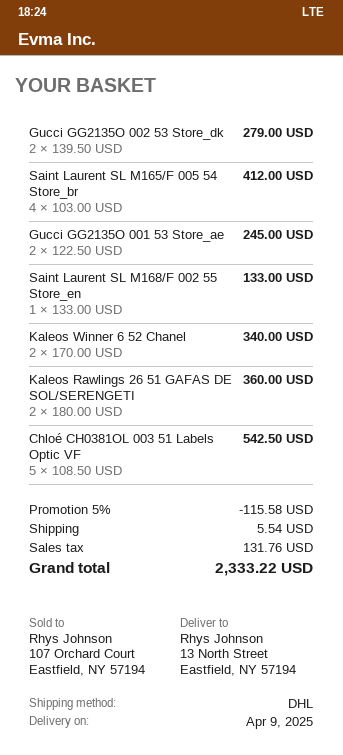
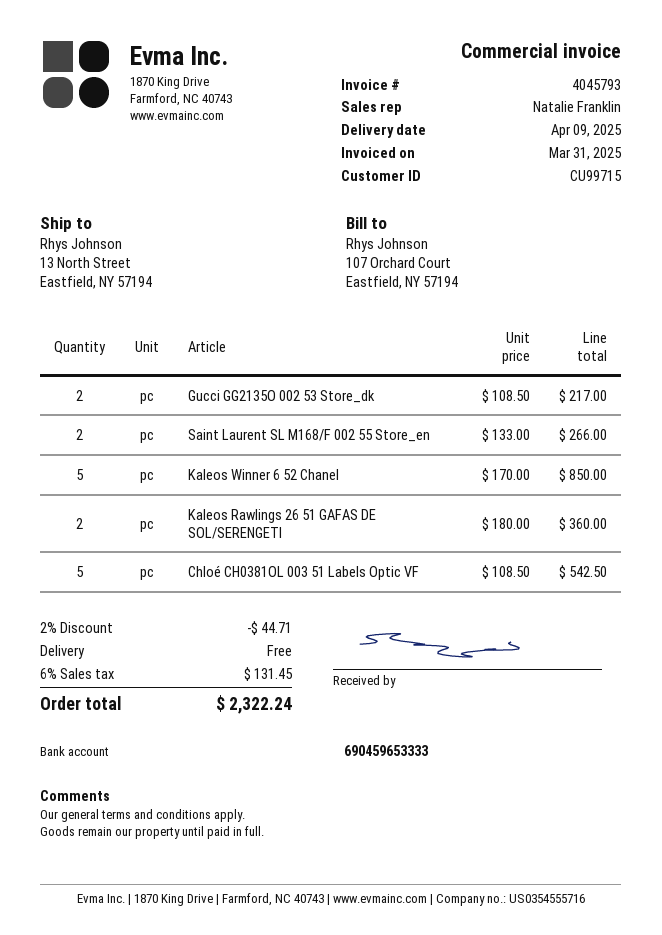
Gucci GG2135O 002 53 Store_dk: 2 x 139.50 = 279.00 -> 2 x 108.50 = 217.00
Saint Laurent SL M165/F 005 54 Store_br: 4 x 103.00 = 412.00 -> none
Gucci GG2135O 001 53 Store_ae: 2 x 122.50 = 245.00 -> none
Saint Laurent SL M168/F 002 55 Store_en: 1 x 133.00 = 133.00 -> 2 x 133.00 = 266.00
Kaleos Winner 6 52 Chanel: 2 x 170.00 = 340.00 -> 5 x 170.00 = 850.00
discount: 5% = 115.58 -> 2% = 44.71
shipping: 5.54 -> 0.00
tax: 131.76 -> 131.45
total: 2333.22 -> 2322.24

